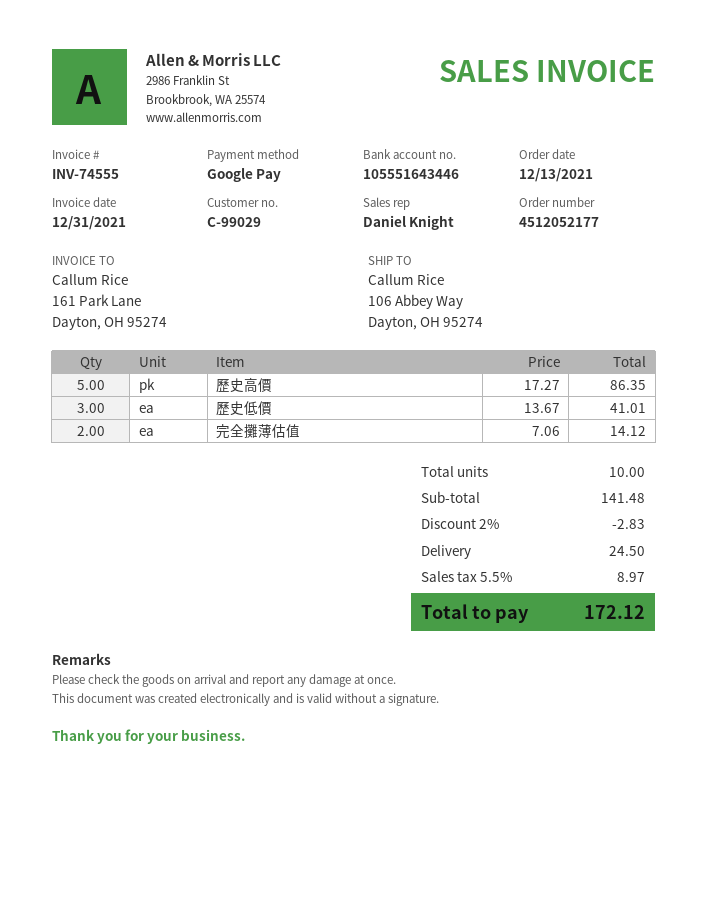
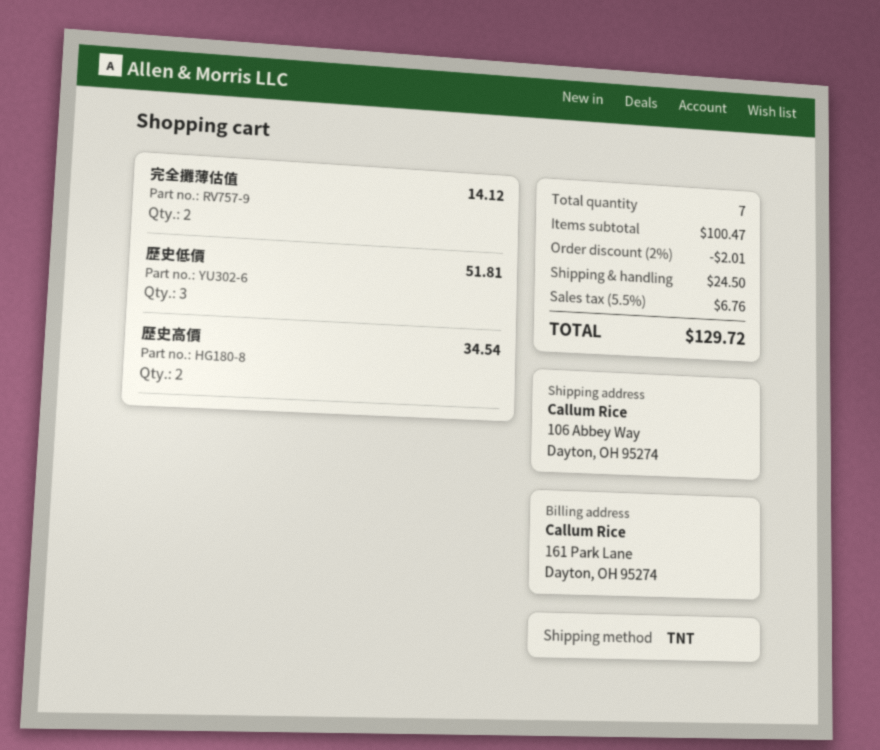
歷史高價: 5 for 86.35 -> 2 for 34.54
歷史低價: 3 for 41.01 -> 3 for 51.81
total quantity: 10 -> 7
subtotal: 141.48 -> 100.47
discount: 2% = 2.83 -> 2% = 2.01
tax: 5.5% = 8.97 -> 5.5% = 6.76
total: 172.12 -> 129.72

